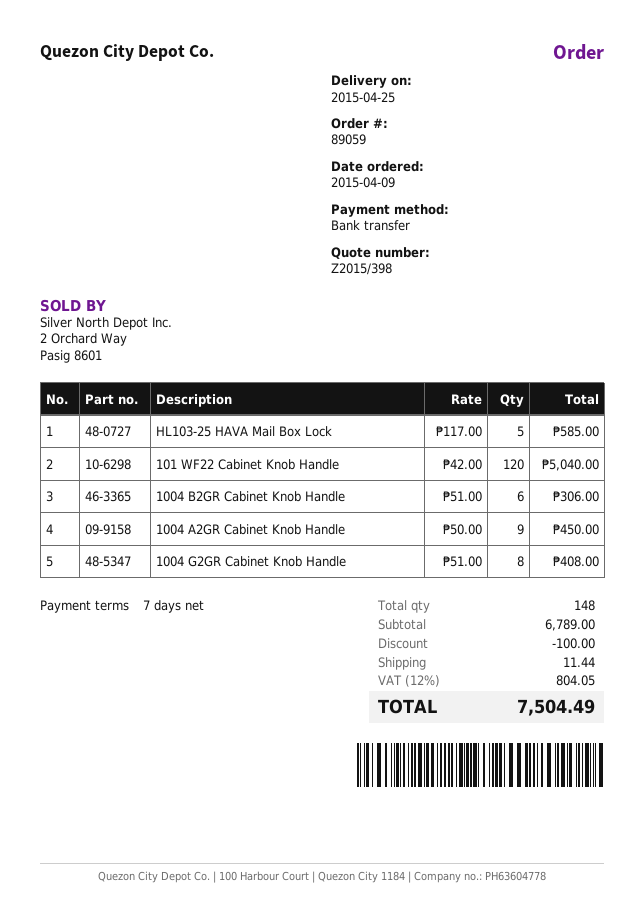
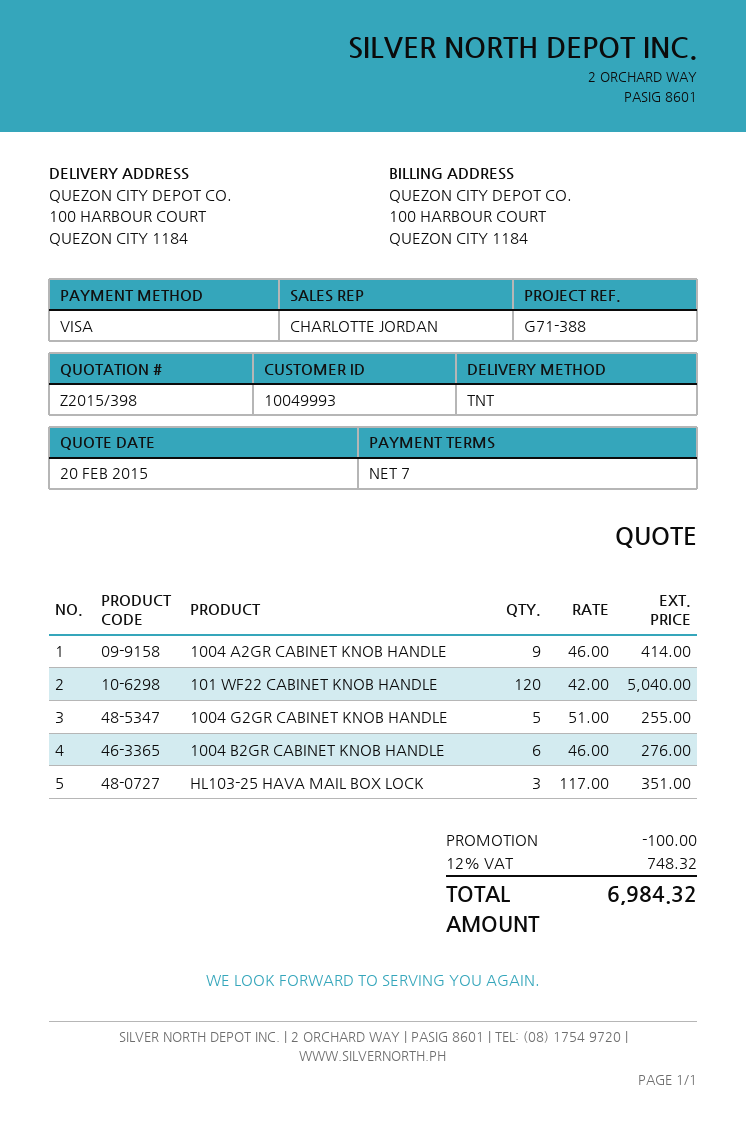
payment method: bank transfer -> Visa
HL103-25 HAVA Mail Box Lock: 5 x 117.00 = 585.00 -> 3 x 117.00 = 351.00
1004 B2GR Cabinet Knob Handle: 6 x 51.00 = 306.00 -> 6 x 46.00 = 276.00
1004 A2GR Cabinet Knob Handle: 9 x 50.00 = 450.00 -> 9 x 46.00 = 414.00
1004 G2GR Cabinet Knob Handle: 8 x 51.00 = 408.00 -> 5 x 51.00 = 255.00
shipping: 11.44 -> none
tax: 12% = 804.05 -> 12% = 748.32
total: 7504.49 -> 6984.32

